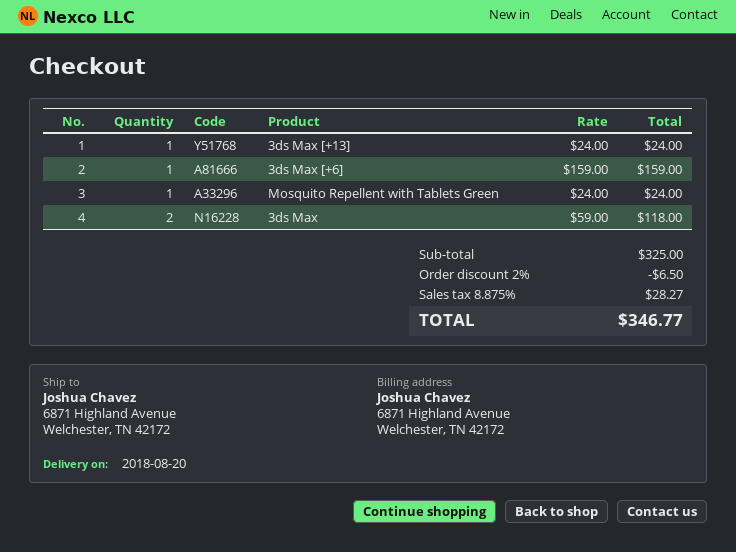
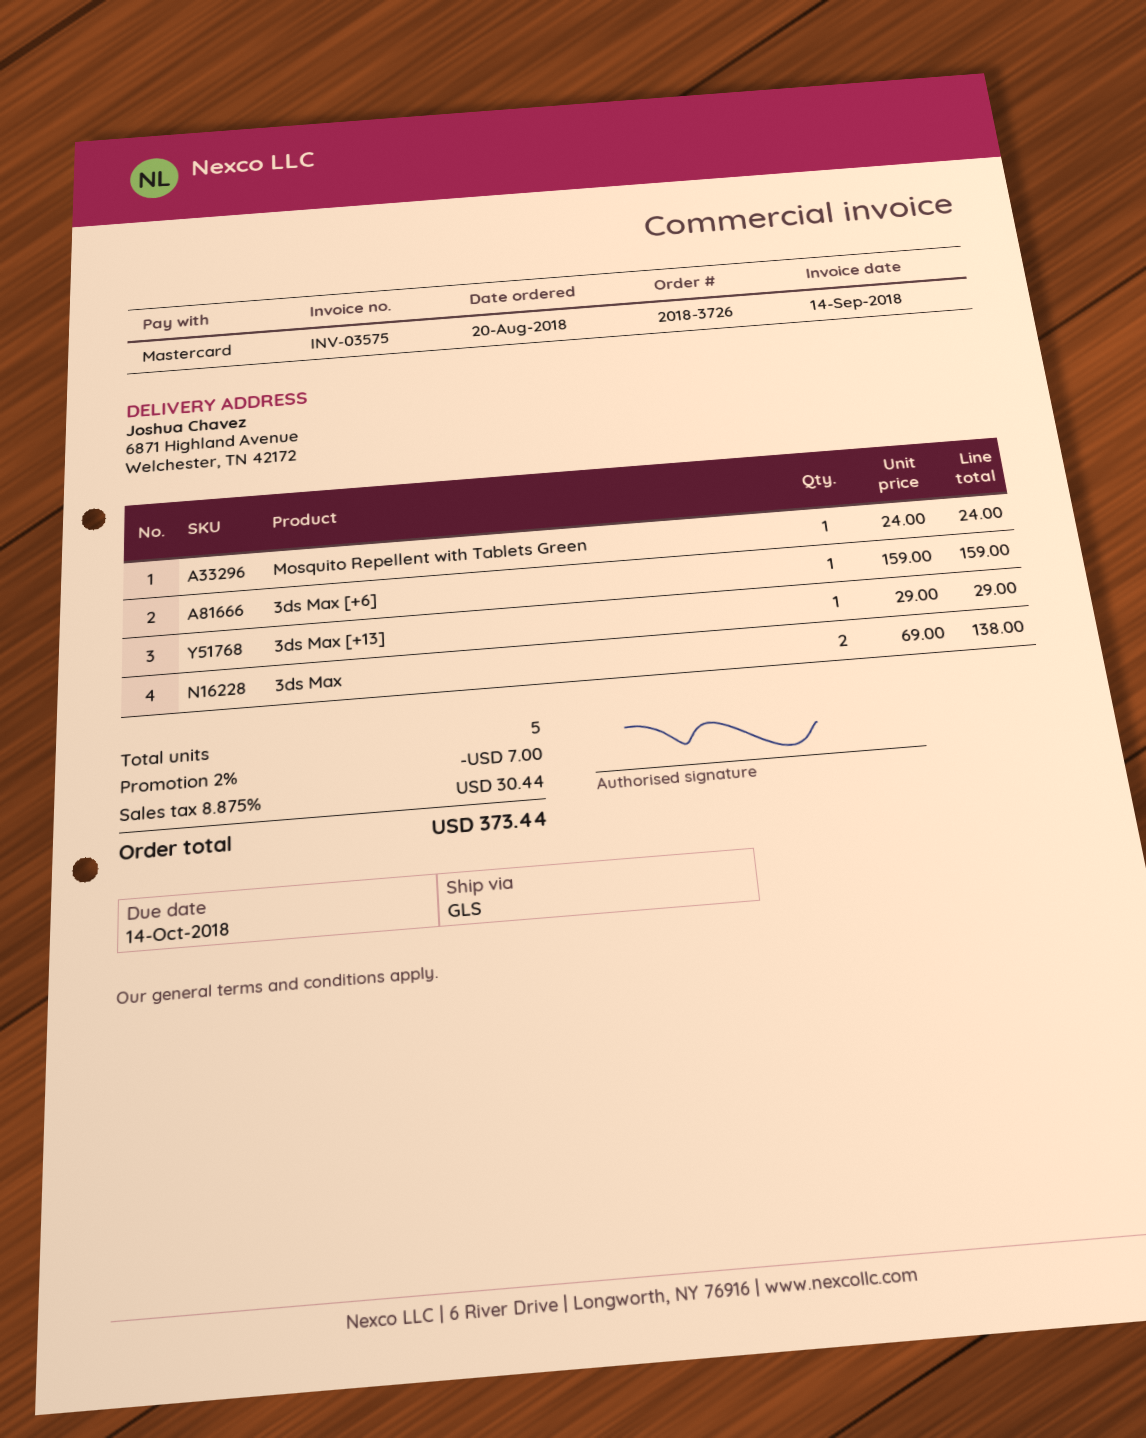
3ds Max [+13]: 1 x 24.00 = 24.00 -> 1 x 29.00 = 29.00
3ds Max: 2 x 59.00 = 118.00 -> 2 x 69.00 = 138.00
discount: 2% = 6.50 -> 2% = 7.00
tax: 8.875% = 28.27 -> 8.875% = 30.44
total: 346.77 -> 373.44

